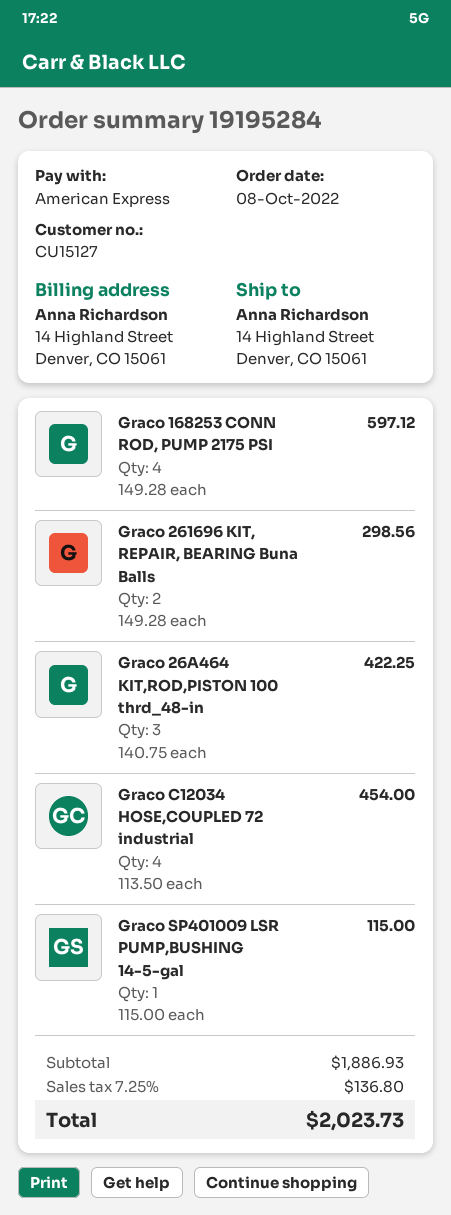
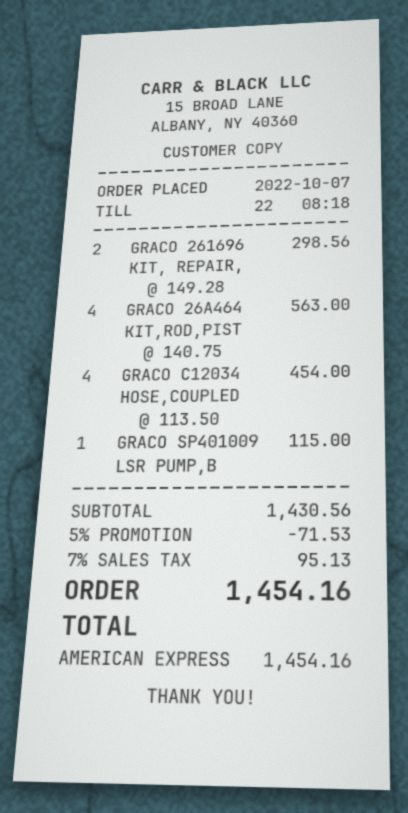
order date: 2022-10-08 -> 2022-10-07
Graco 168253 CONN ROD, PUMP 2175 PSI: 4 x 149.28 = 597.12 -> none
Graco 26A464 KIT,ROD,PISTON 100 thrd_48-in: 3 x 140.75 = 422.25 -> 4 x 140.75 = 563.00
subtotal: 1886.93 -> 1430.56
discount: none -> 5% = 71.53
tax: 7.25% = 136.80 -> 7% = 95.13
total: 2023.73 -> 1454.16

